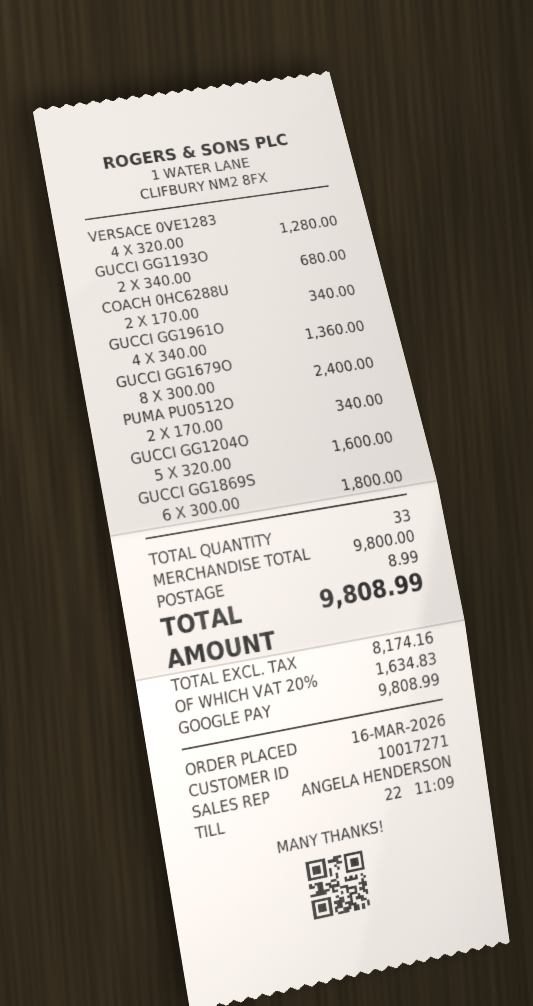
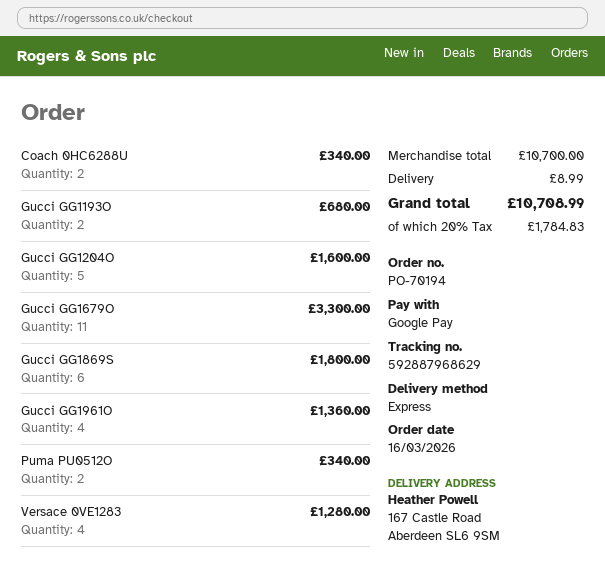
GUCCI GG1679O: 8 for 2400.00 -> 11 for 3300.00
subtotal: 9800.00 -> 10700.00
tax: 20% = 1634.83 -> 20% = 1784.83
total: 9808.99 -> 10708.99

